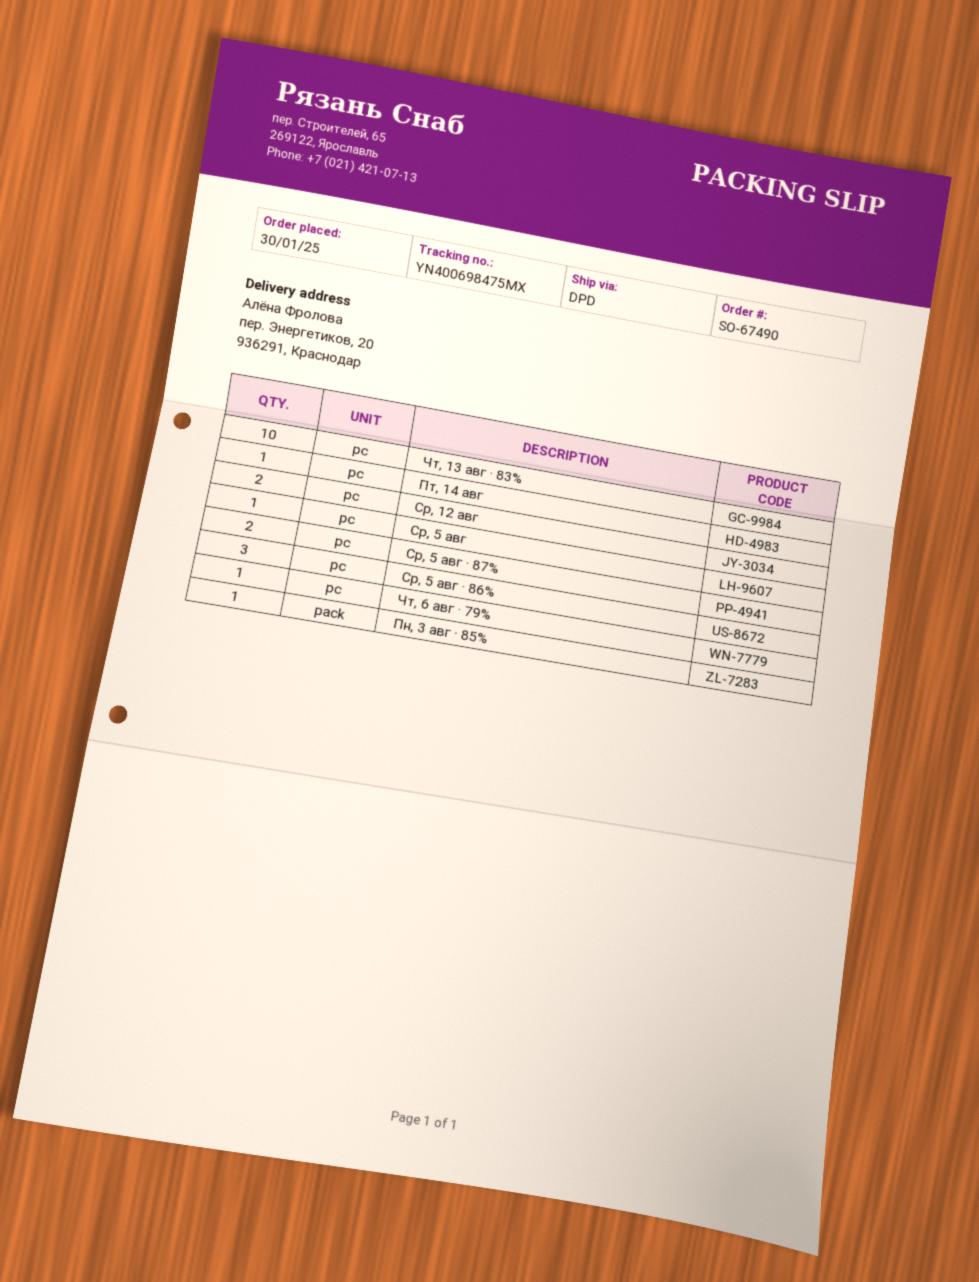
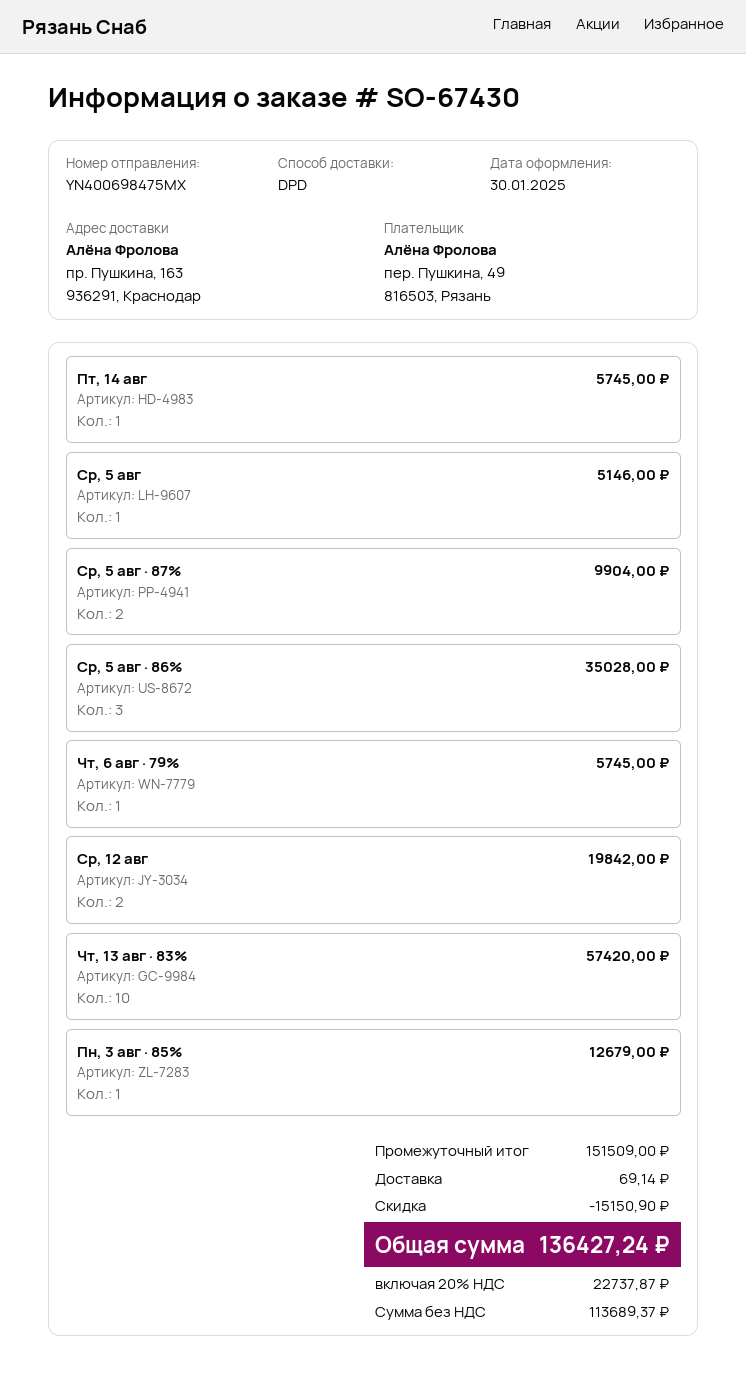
order number: SO-67490 -> SO-67430
ship to: пер. Энергетиков, 20, 936291, Краснодар -> пр. Пушкина, 163, 936291, Краснодар

